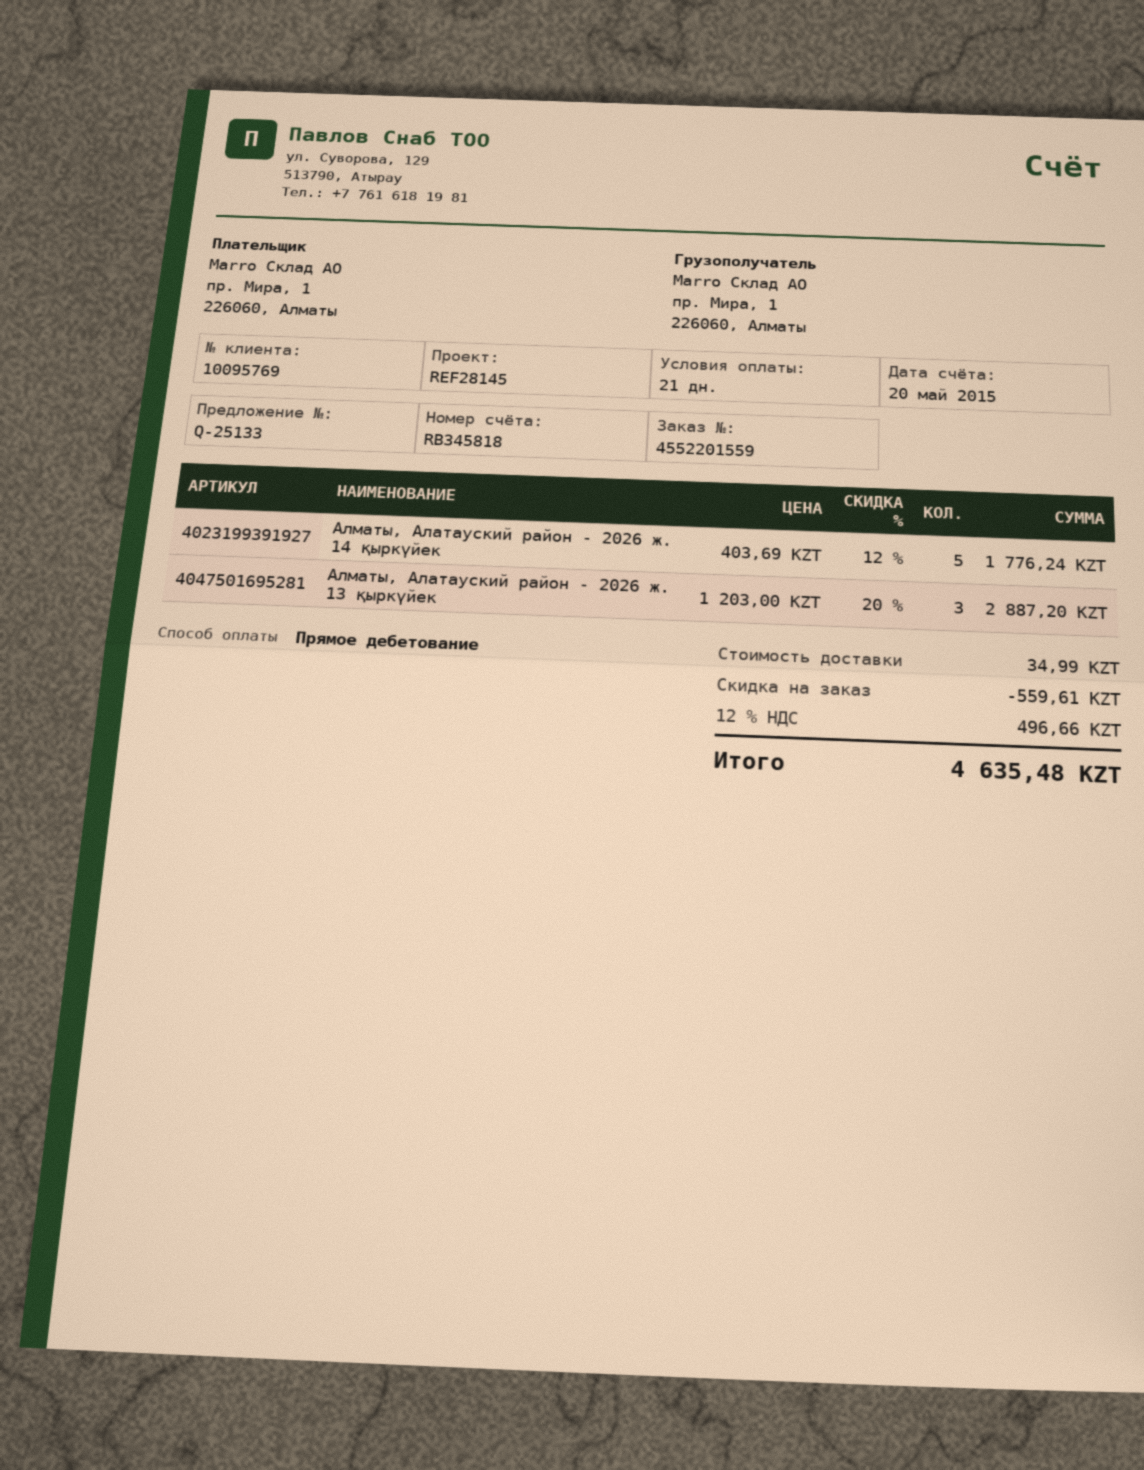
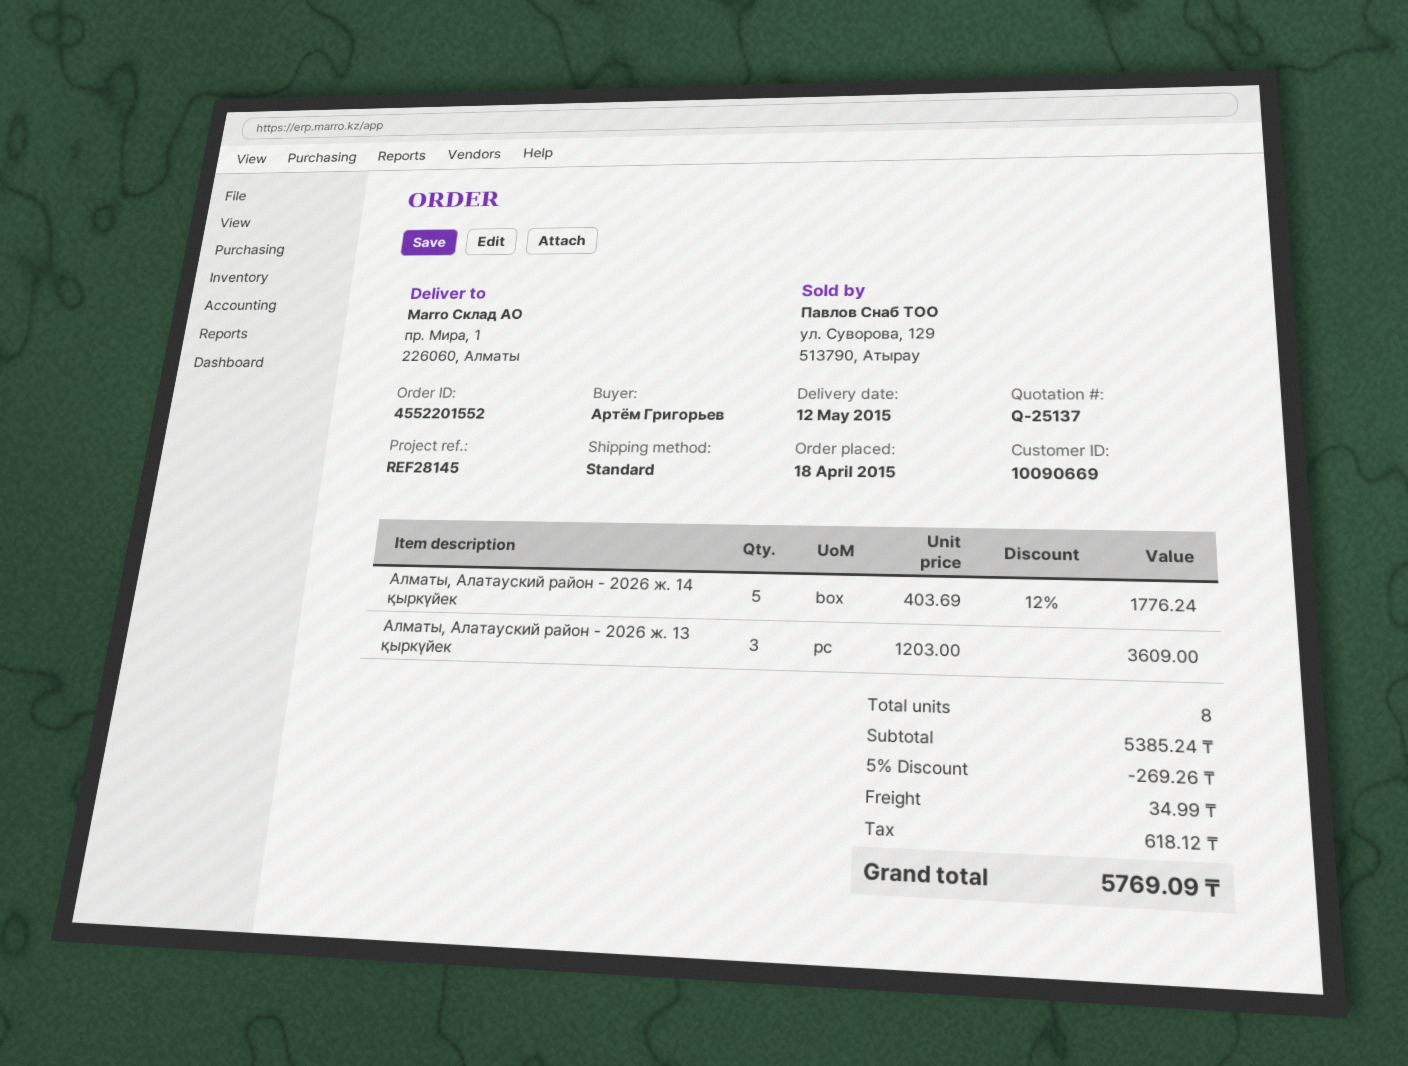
quote number: Q-25133 -> Q-25137
order number: 4552201559 -> 4552201552
customer number: 10095769 -> 10090669
Алматы, Алатауский район - 2026 ж. 13 қыркүйек: 3 x 1203.00 - 20% = 2887.20 -> 3 x 1203.00 = 3609.00
discount: 559.61 -> 269.26
tax: 496.66 -> 618.12
total: 4635.48 -> 5769.09

